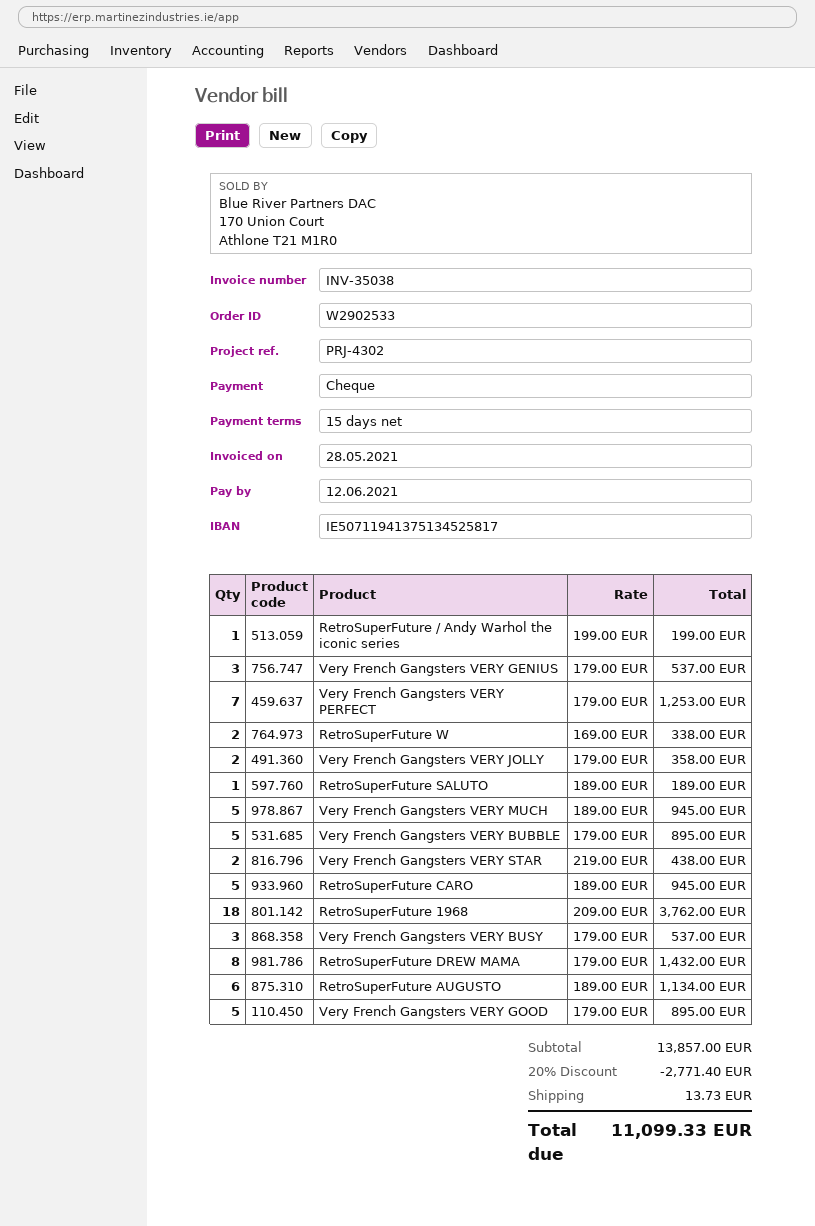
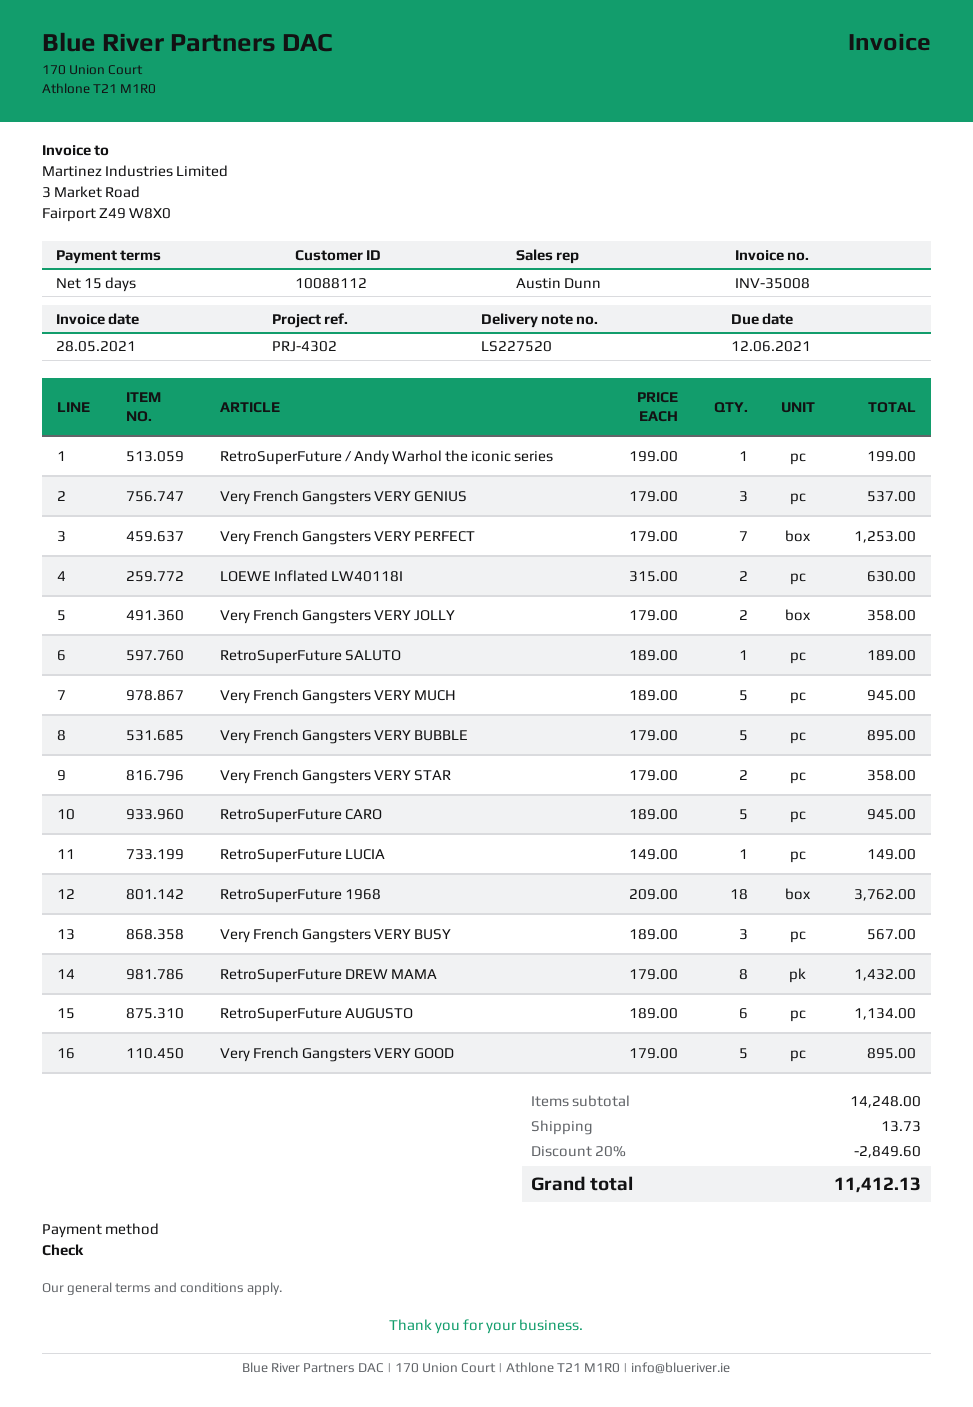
invoice number: INV-35038 -> INV-35008
RetroSuperFuture W: 2 x 169.00 = 338.00 -> none
Very French Gangsters VERY STAR: 2 x 219.00 = 438.00 -> 2 x 179.00 = 358.00
Very French Gangsters VERY BUSY: 3 x 179.00 = 537.00 -> 3 x 189.00 = 567.00
LOEWE Inflated LW40118I: none -> 2 x 315.00 = 630.00
RetroSuperFuture LUCIA: none -> 1 x 149.00 = 149.00
subtotal: 13857.00 -> 14248.00
discount: 20% = 2771.40 -> 20% = 2849.60
total: 11099.33 -> 11412.13

